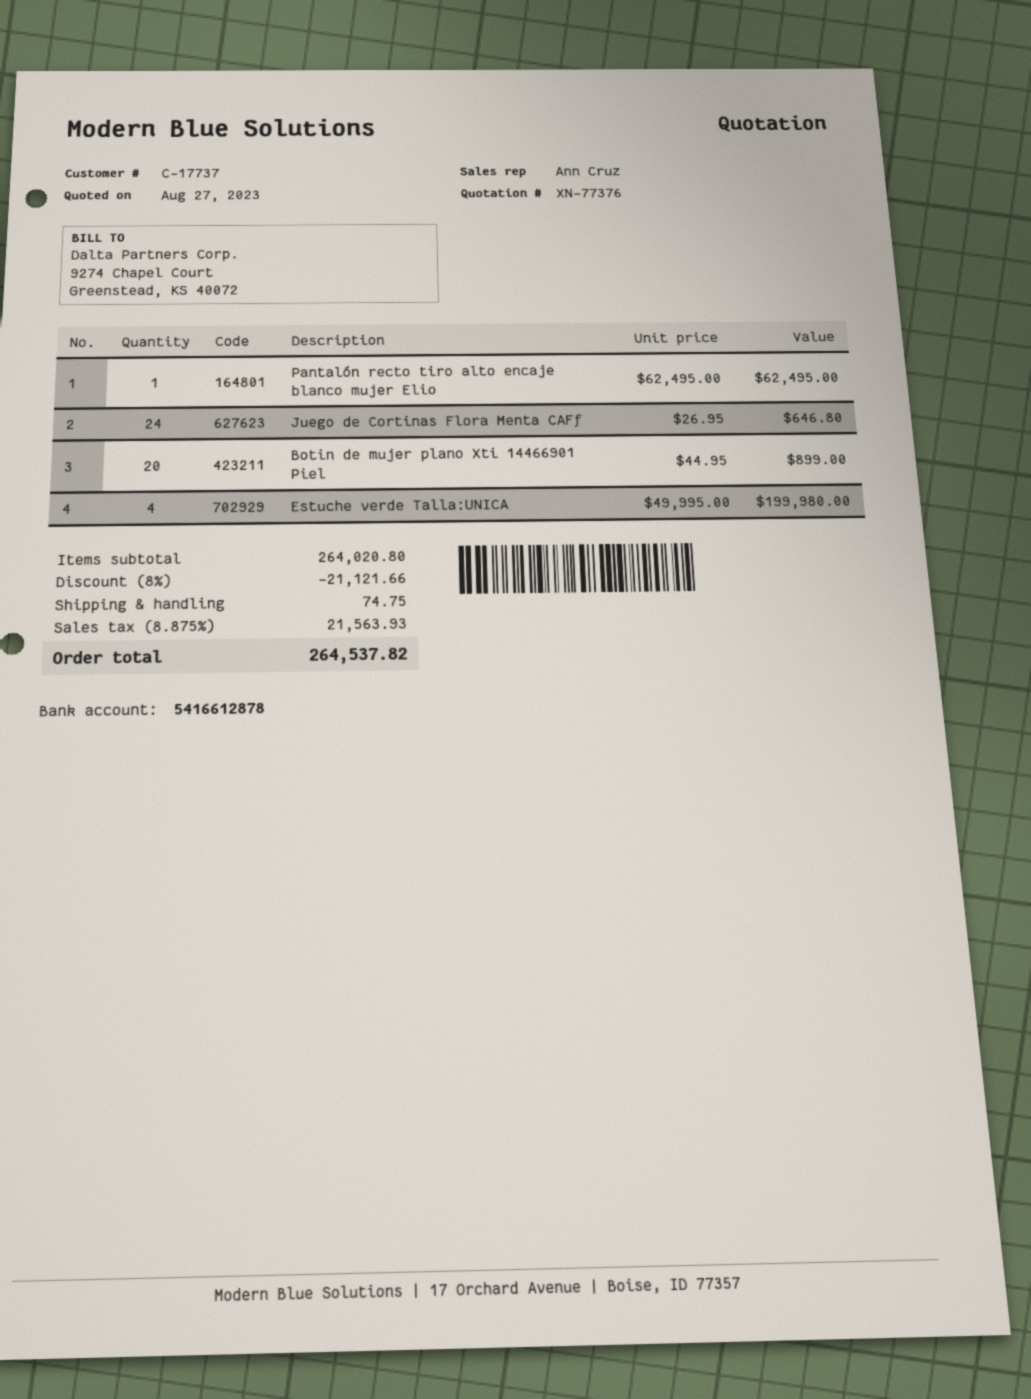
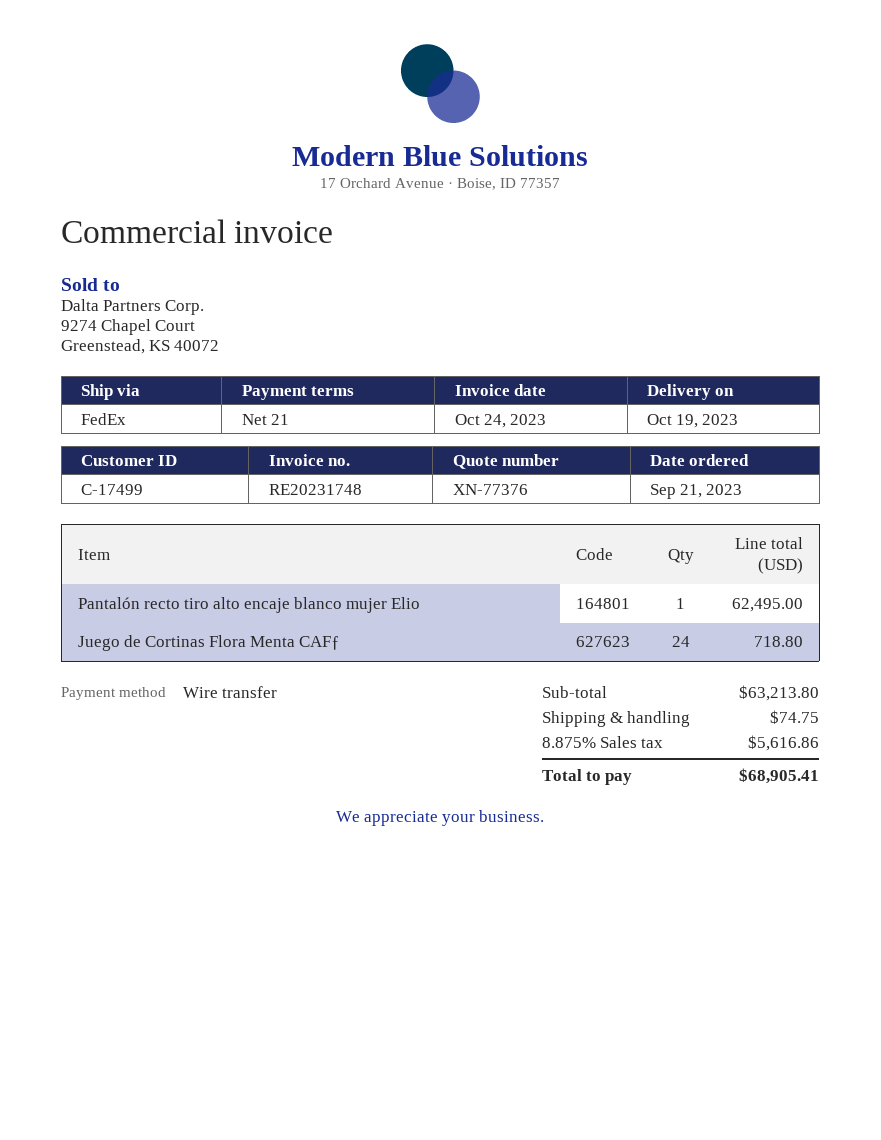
customer number: C-17737 -> C-17499
Juego de Cortinas Flora Menta CAFƒ: 24 for 646.80 -> 24 for 718.80
Botin de mujer plano Xti 14466901 Piel: 20 for 899.00 -> none
Estuche verde Talla:UNICA: 4 for 199980.00 -> none
subtotal: 264020.80 -> 63213.80
discount: 8% = 21121.66 -> none
tax: 8.875% = 21563.93 -> 8.875% = 5616.86
total: 264537.82 -> 68905.41

